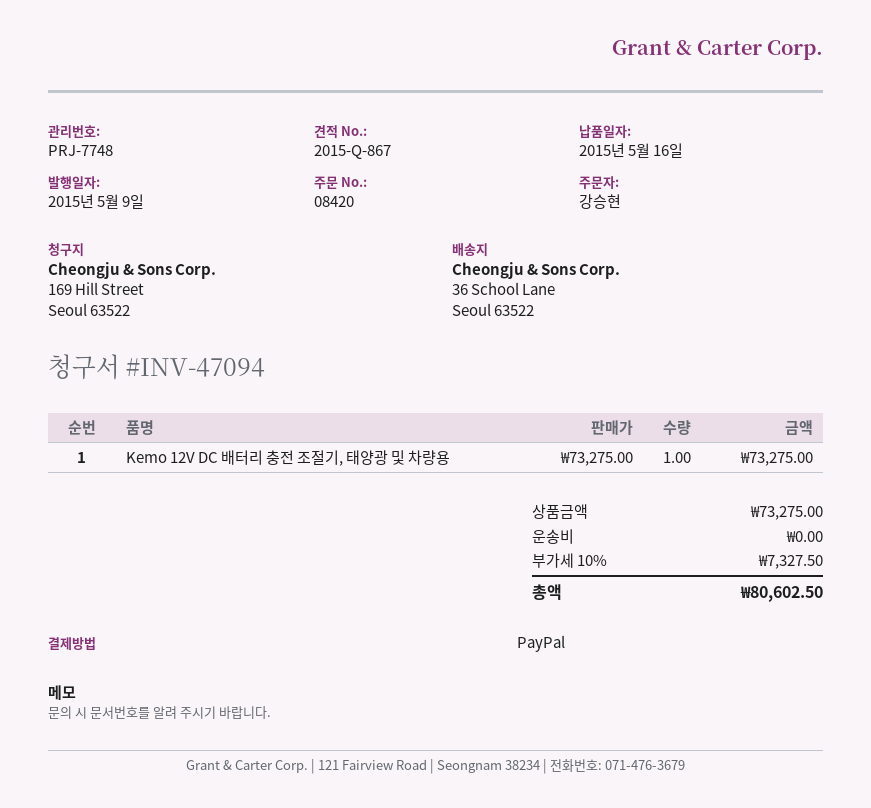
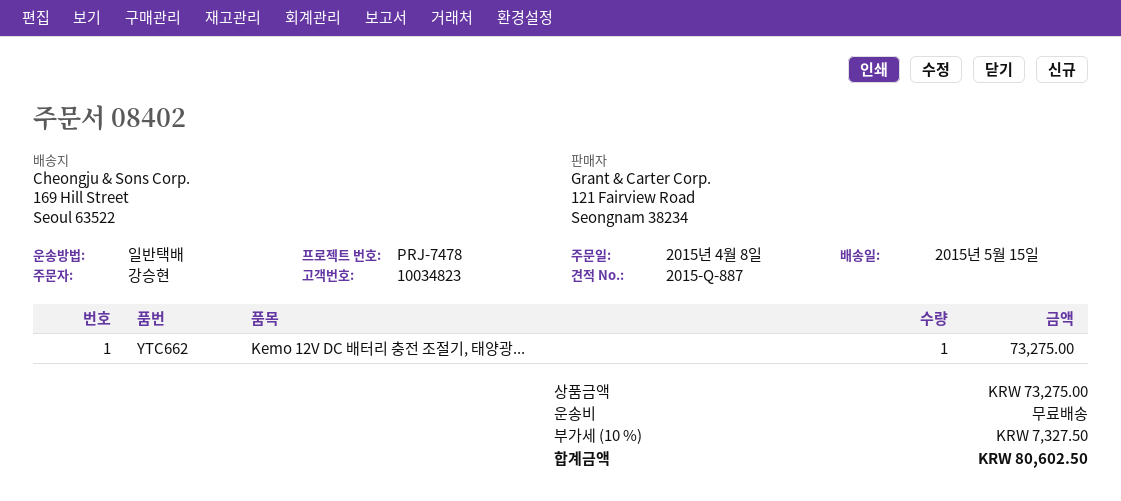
quote number: 2015-Q-867 -> 2015-Q-887
order number: 08420 -> 08402
delivery date: 2015-05-16 -> 2015-05-15
reference: PRJ-7748 -> PRJ-7478
ship to: 36 School Lane, Seoul 63522 -> 169 Hill Street, Seoul 63522

